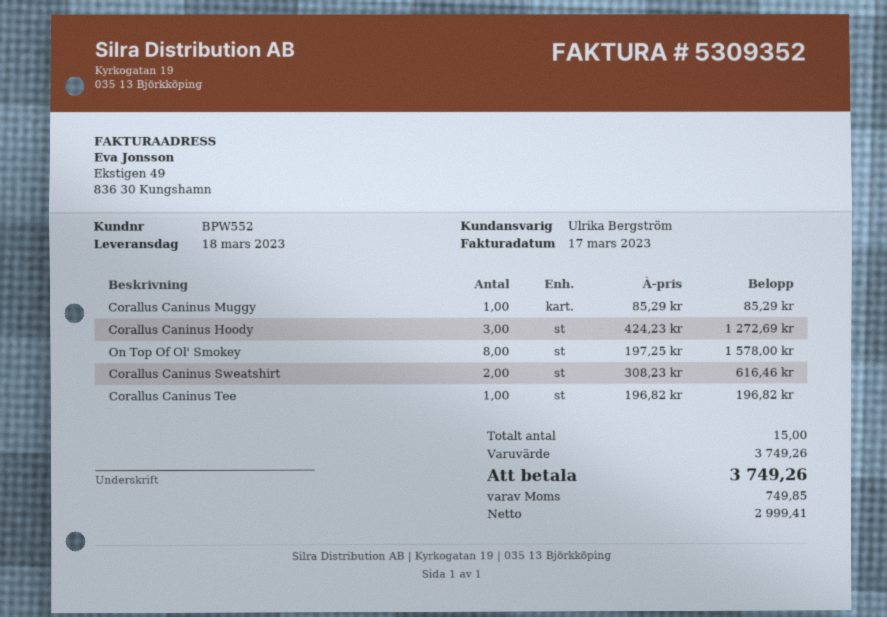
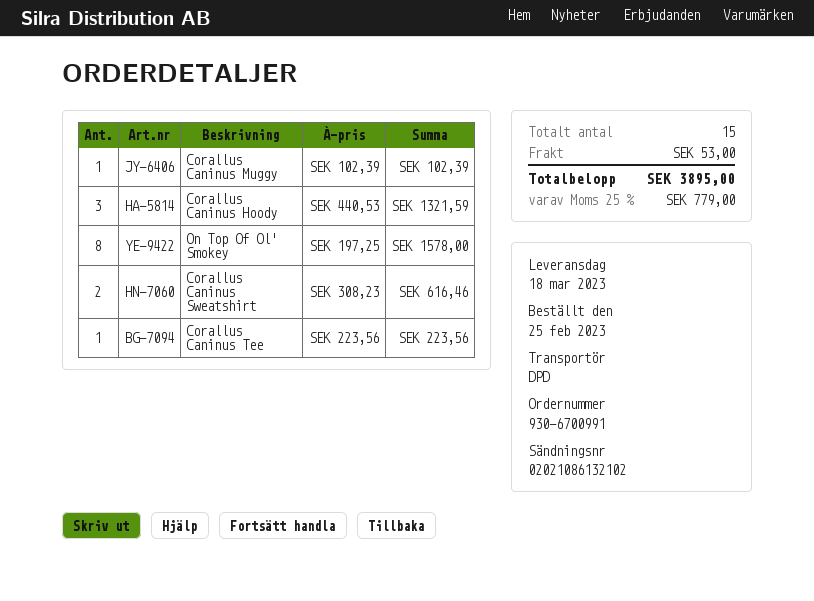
Corallus Caninus Muggy: 1 x 85.29 = 85.29 -> 1 x 102.39 = 102.39
Corallus Caninus Hoody: 3 x 424.23 = 1272.69 -> 3 x 440.53 = 1321.59
Corallus Caninus Tee: 1 x 196.82 = 196.82 -> 1 x 223.56 = 223.56
shipping: none -> 53.00
tax: 749.85 -> 779.00
total: 3749.26 -> 3895.00

